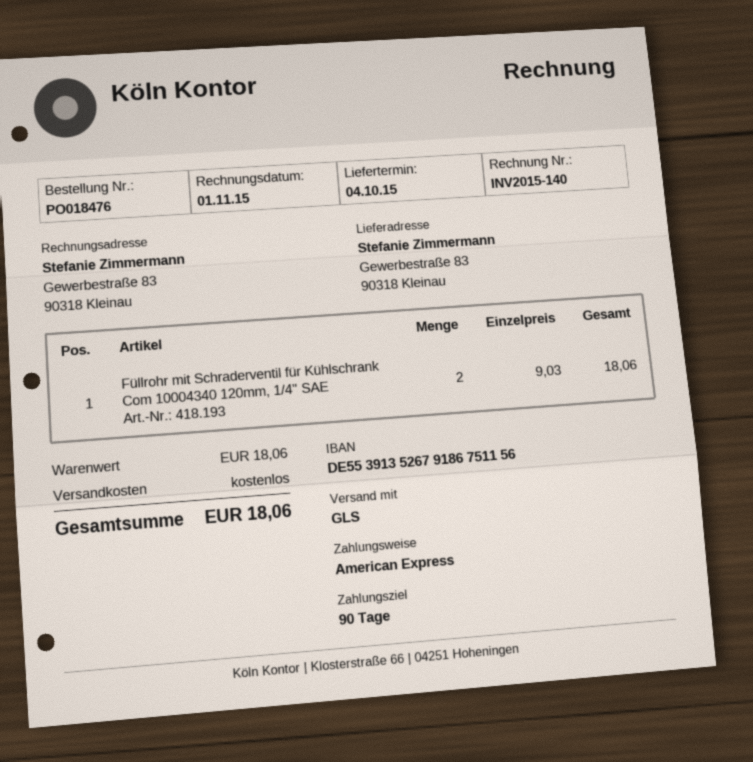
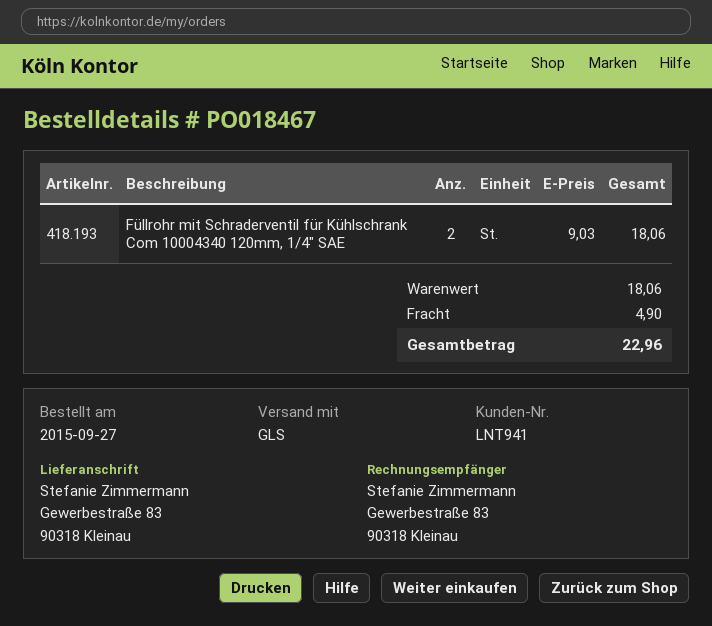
order number: PO018476 -> PO018467
shipping: 0.00 -> 4.90
total: 18.06 -> 22.96

